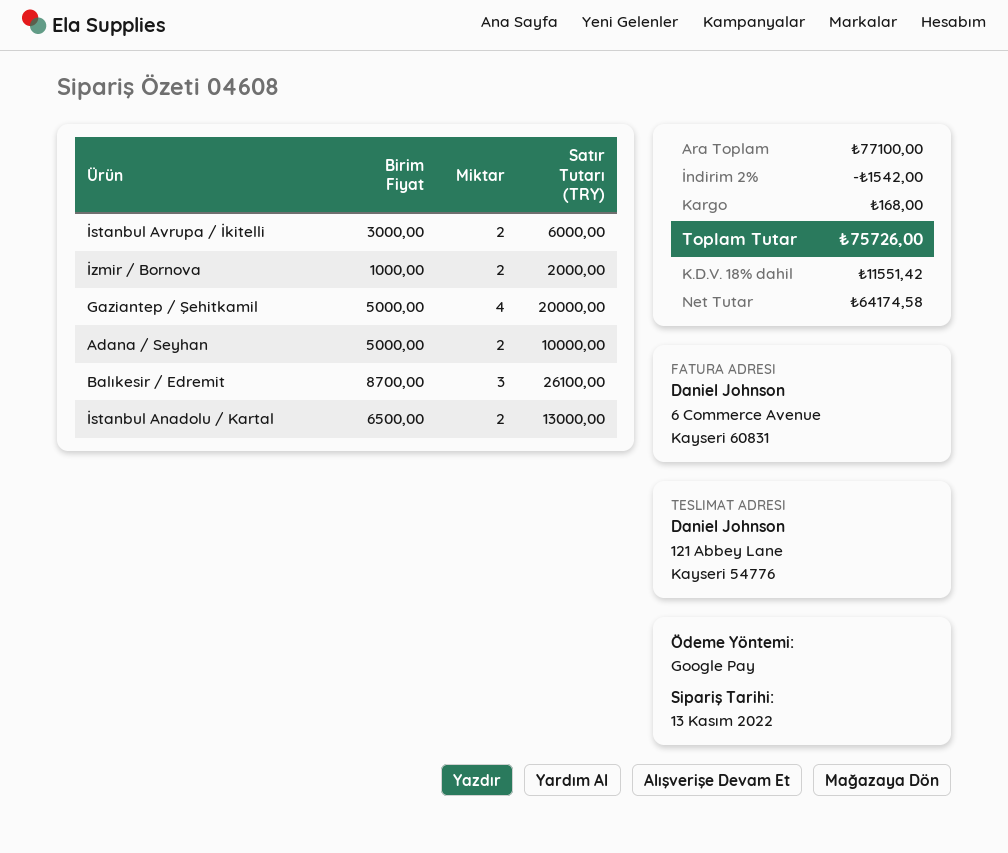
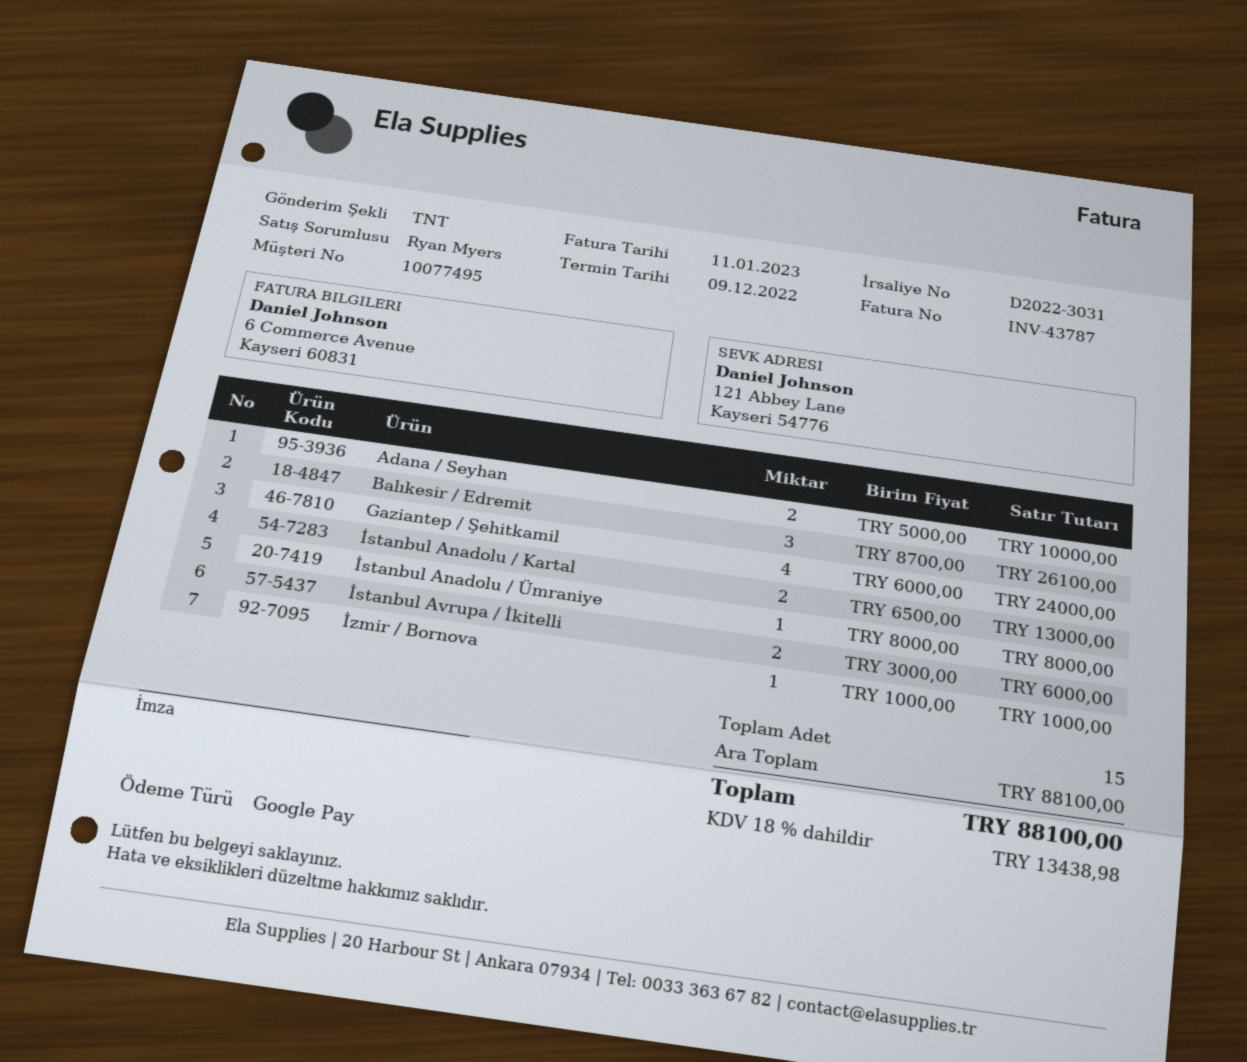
İzmir / Bornova: 2 x 1000.00 = 2000.00 -> 1 x 1000.00 = 1000.00
Gaziantep / Şehitkamil: 4 x 5000.00 = 20000.00 -> 4 x 6000.00 = 24000.00
İstanbul Anadolu / Ümraniye: none -> 1 x 8000.00 = 8000.00
subtotal: 77100.00 -> 88100.00
discount: 2% = 1542.00 -> none
shipping: 168.00 -> none
tax: 18% = 11551.42 -> 18% = 13438.98
total: 75726.00 -> 88100.00

